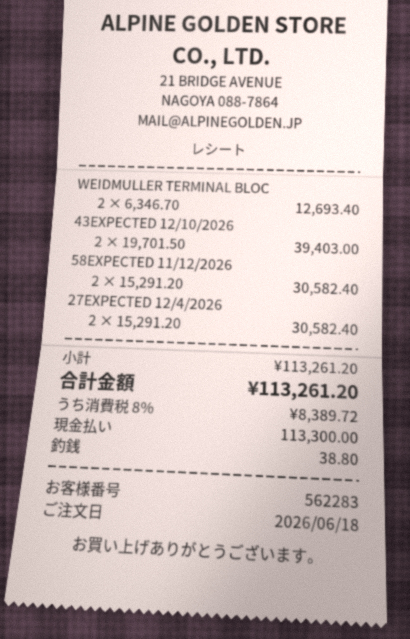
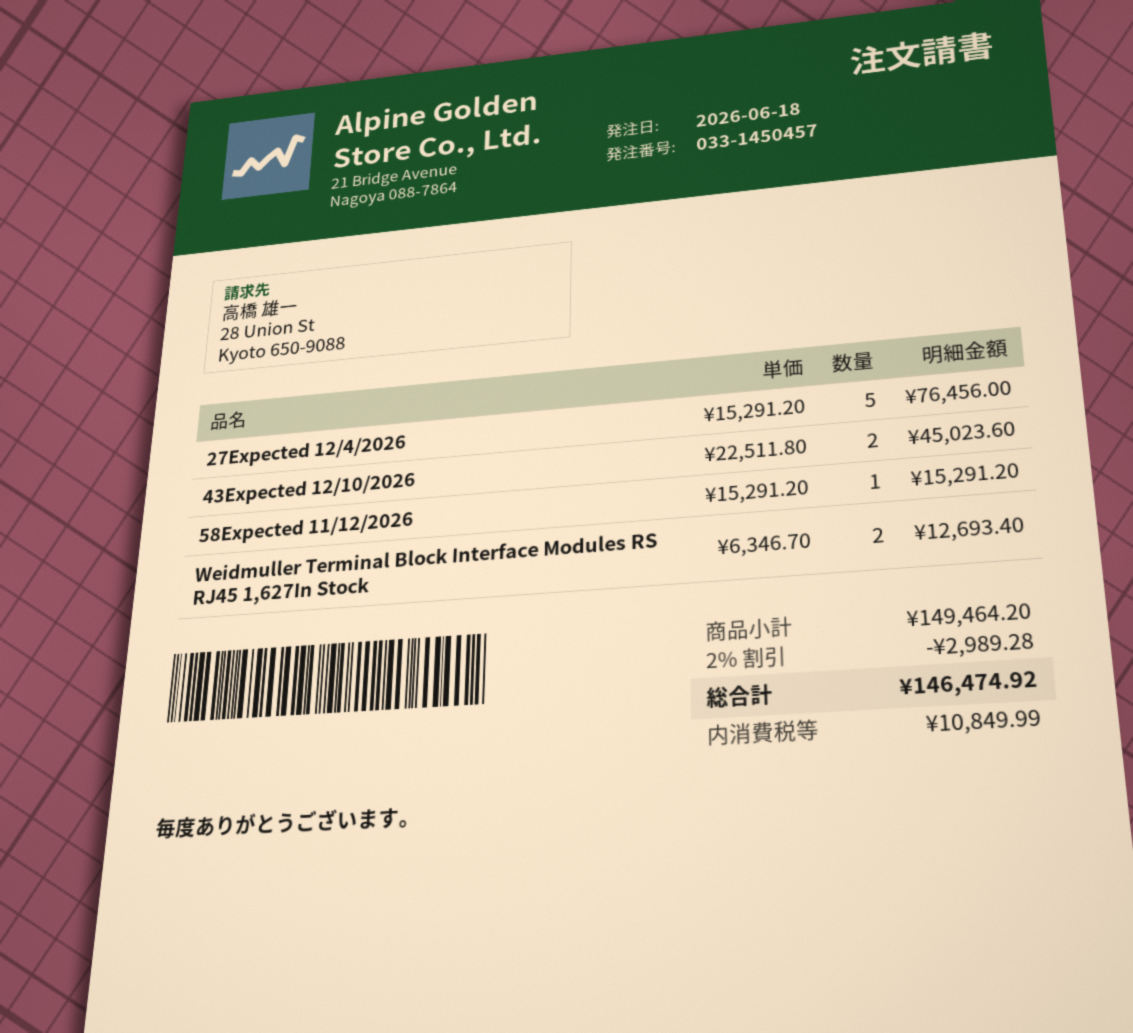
43EXPECTED 12/10/2026: 2 x 19701.50 = 39403.00 -> 2 x 22511.80 = 45023.60
58EXPECTED 11/12/2026: 2 x 15291.20 = 30582.40 -> 1 x 15291.20 = 15291.20
27EXPECTED 12/4/2026: 2 x 15291.20 = 30582.40 -> 5 x 15291.20 = 76456.00
subtotal: 113261.20 -> 149464.20
discount: none -> 2% = 2989.28
tax: 8389.72 -> 10849.99
total: 113261.20 -> 146474.92

